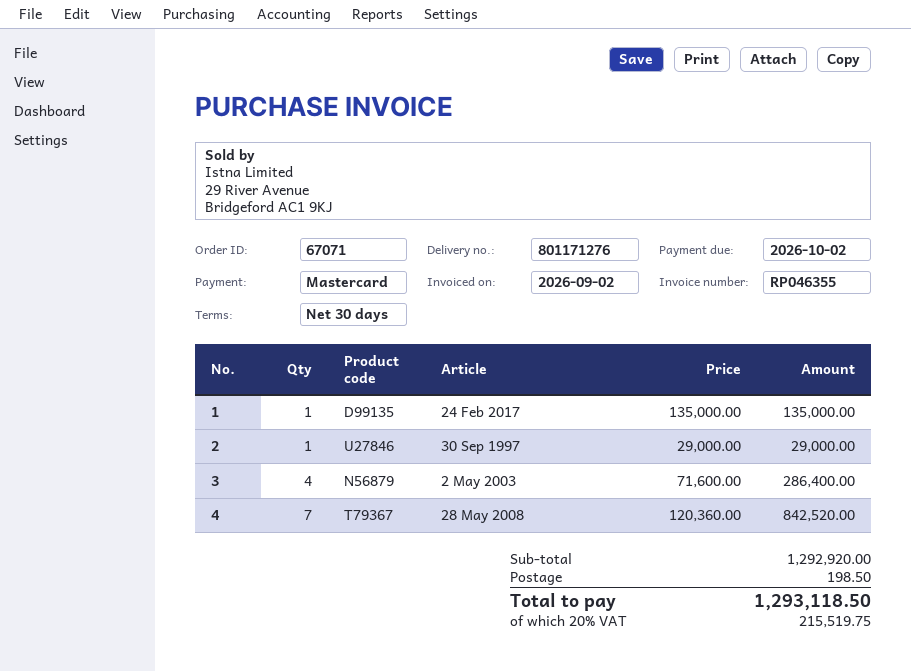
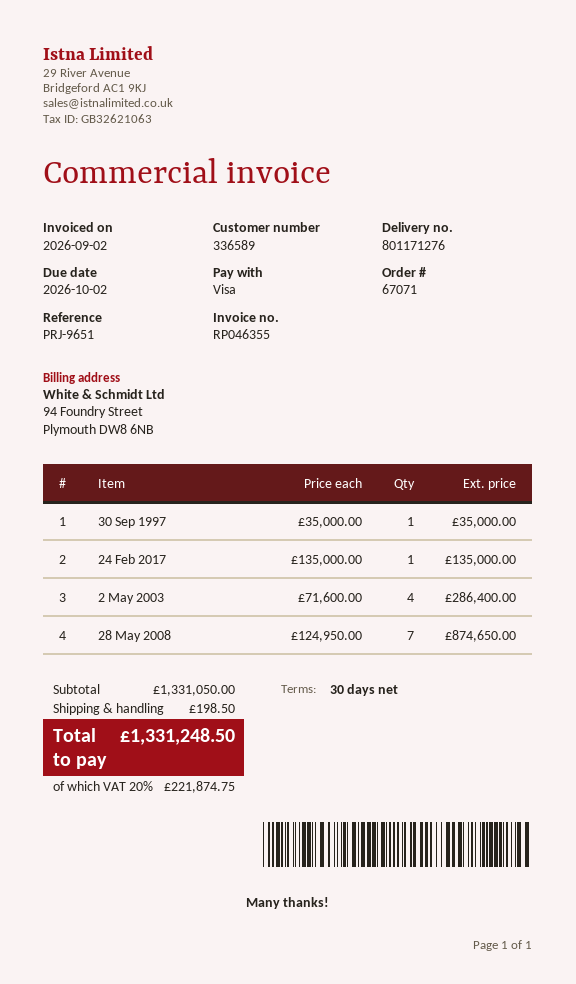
payment method: Mastercard -> Visa
30 Sep 1997: 1 x 29000.00 = 29000.00 -> 1 x 35000.00 = 35000.00
28 May 2008: 7 x 120360.00 = 842520.00 -> 7 x 124950.00 = 874650.00
subtotal: 1292920.00 -> 1331050.00
tax: 20% = 215519.75 -> 20% = 221874.75
total: 1293118.50 -> 1331248.50

